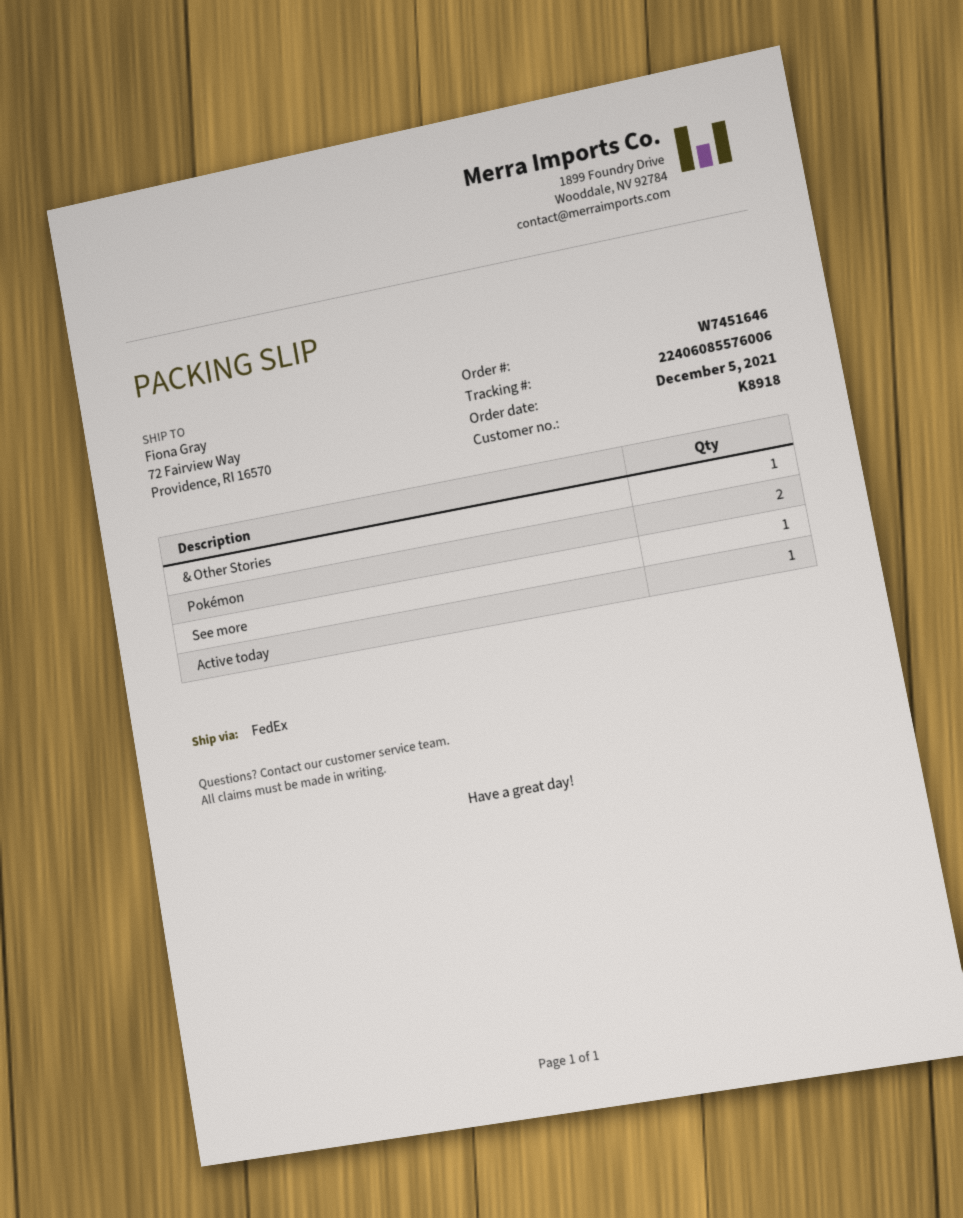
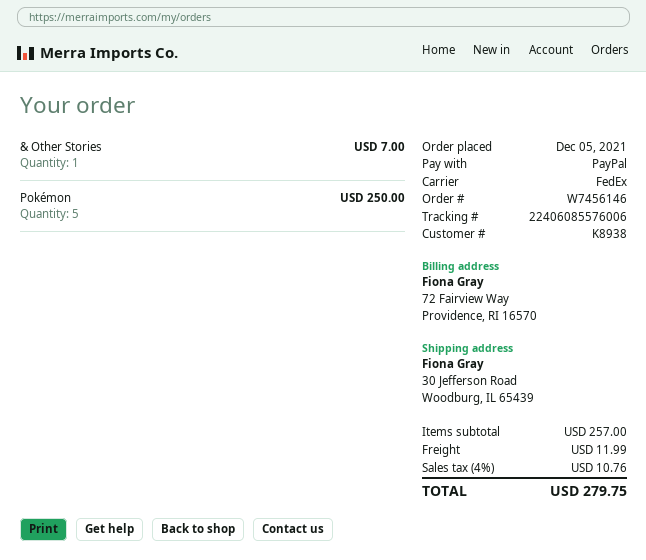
order number: W7451646 -> W7456146
customer number: K8918 -> K8938
ship to: 72 Fairview Way, Providence, RI 16570 -> 30 Jefferson Road, Woodburg, IL 65439
Pokémon: 2 -> 5
See more: 1 -> none
Active today: 1 -> none

